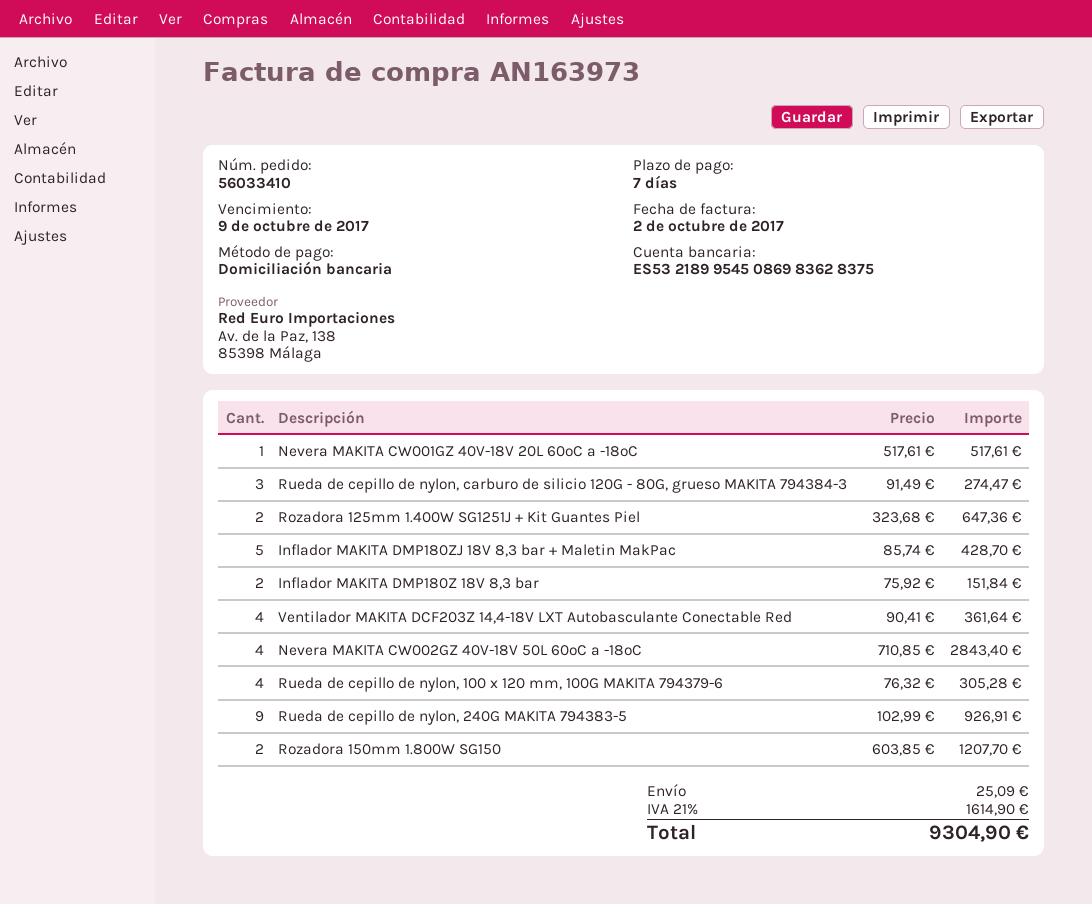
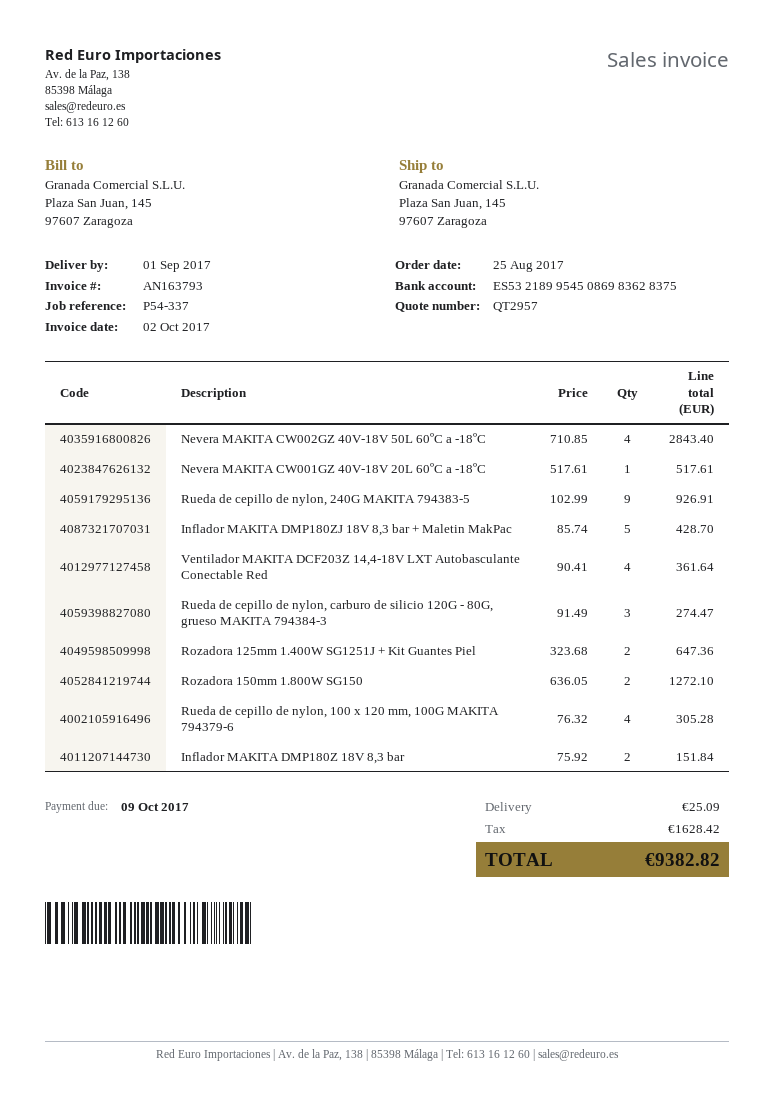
invoice number: AN163973 -> AN163793
Rozadora 150mm 1.800W SG150: 2 x 603.85 = 1207.70 -> 2 x 636.05 = 1272.10
tax: 1614.90 -> 1628.42
total: 9304.90 -> 9382.82

